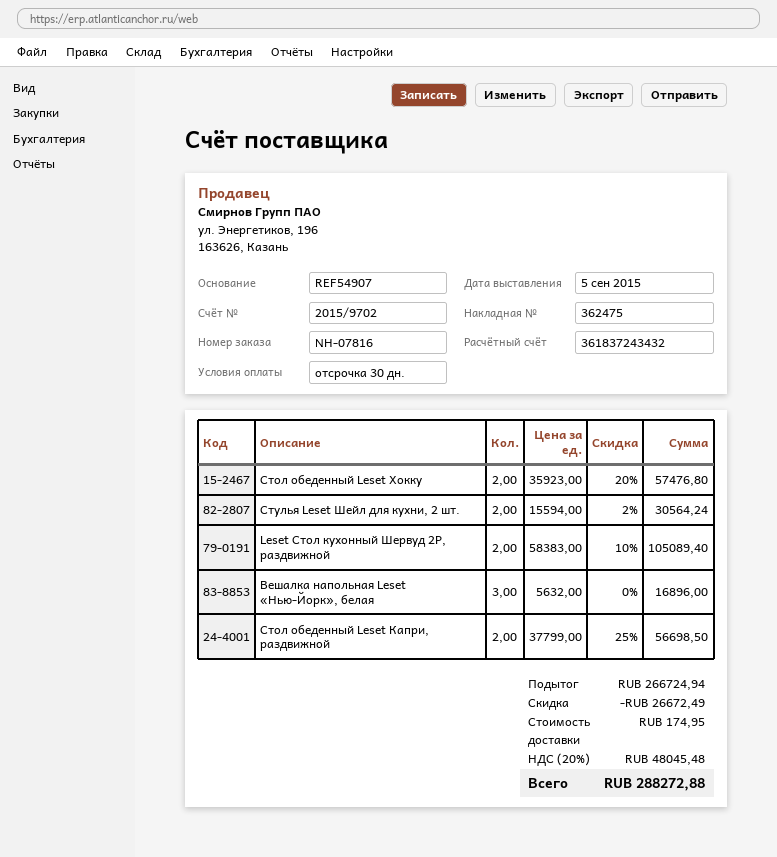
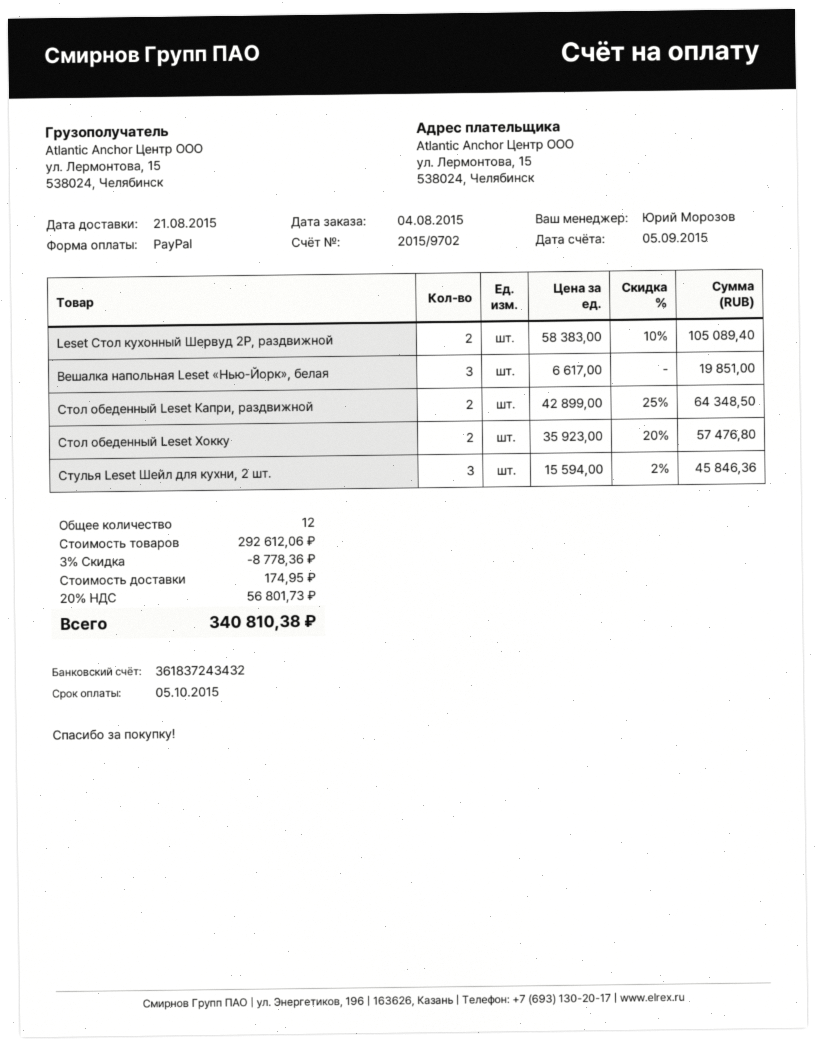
Стулья Leset Шейл для кухни, 2 шт.: 2 x 15594.00 - 2% = 30564.24 -> 3 x 15594.00 - 2% = 45846.36
Вешалка напольная Leset «Нью-Йорк», белая: 3 x 5632.00 = 16896.00 -> 3 x 6617.00 = 19851.00
Стол обеденный Leset Капри, раздвижной: 2 x 37799.00 - 25% = 56698.50 -> 2 x 42899.00 - 25% = 64348.50
subtotal: 266724.94 -> 292612.06
discount: 26672.49 -> 8778.36
tax: 20% = 48045.48 -> 20% = 56801.73
total: 288272.88 -> 340810.38

